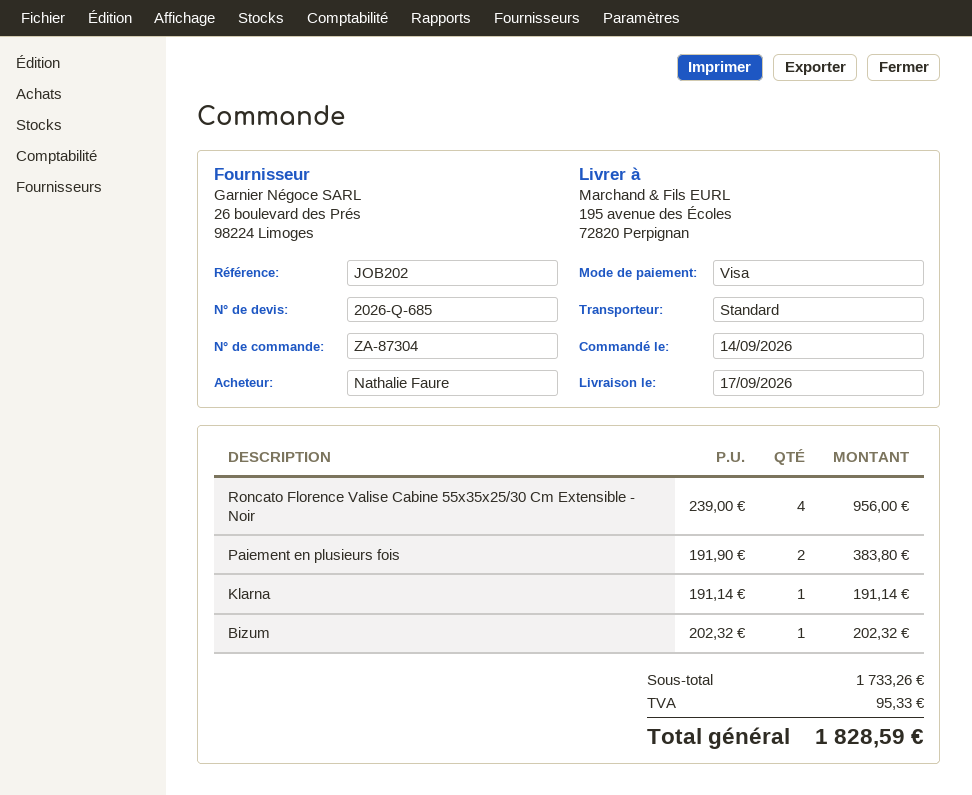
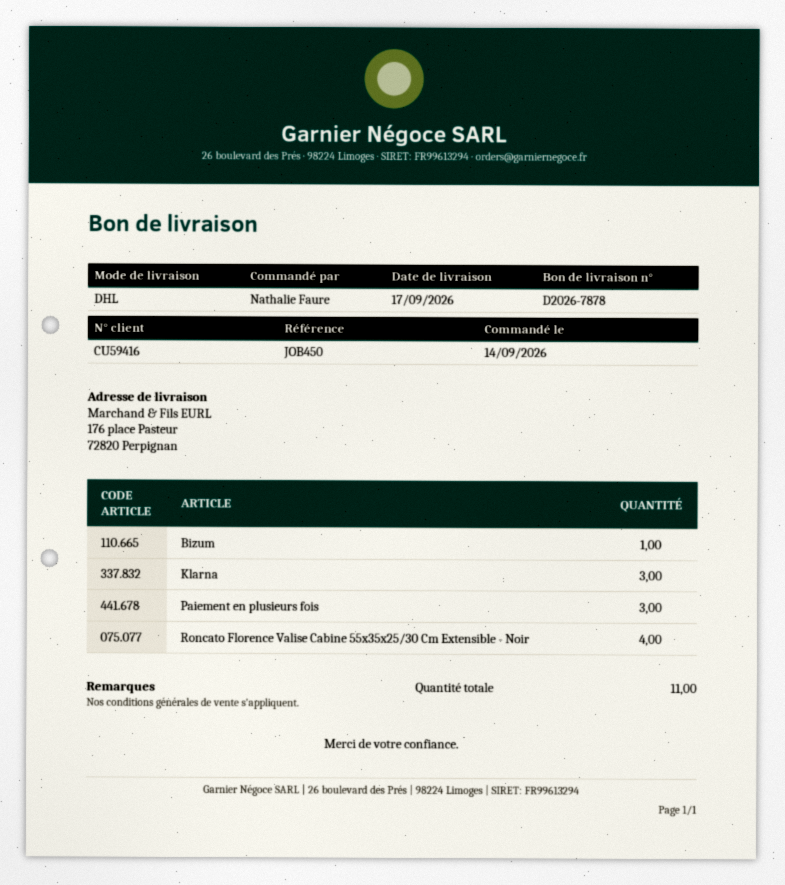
reference: JOB202 -> JOB450
shipping method: standard -> DHL
ship to: 195 avenue des Écoles, 72820 Perpignan -> 176 place Pasteur, 72820 Perpignan
Paiement en plusieurs fois: 2 -> 3
Klarna: 1 -> 3

